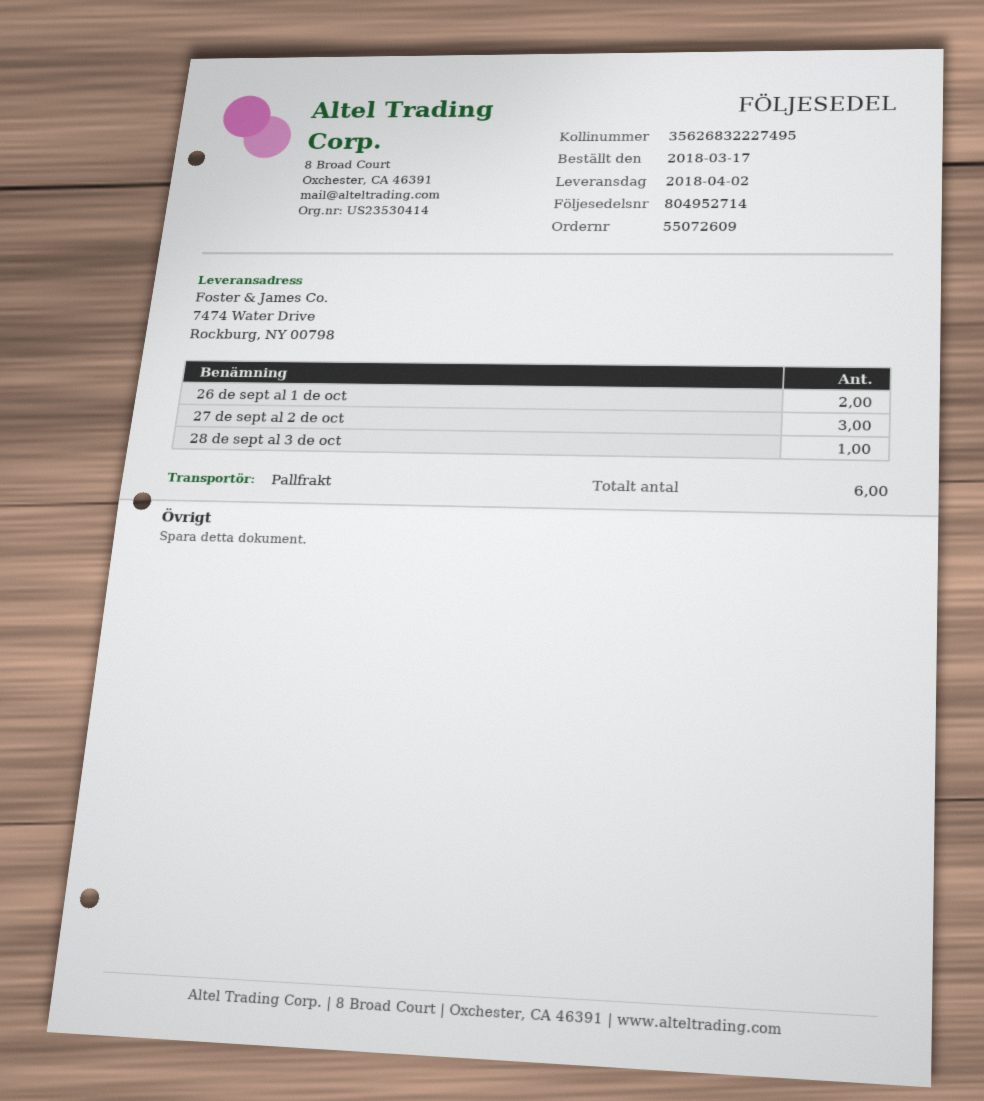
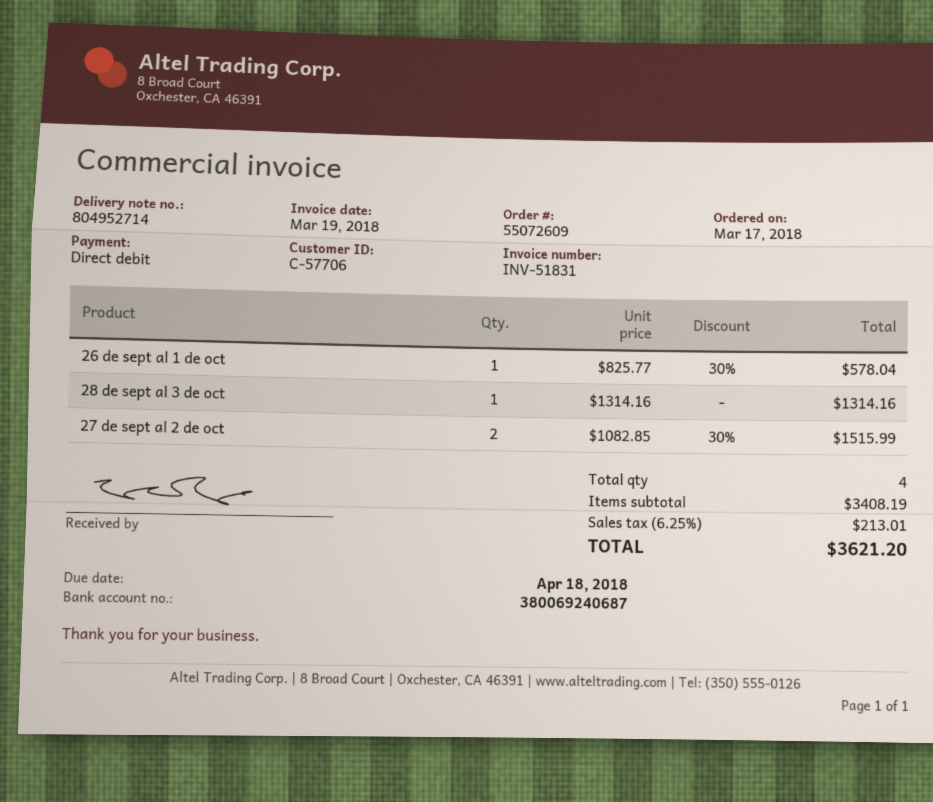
26 de sept al 1 de oct: 2 -> 1
27 de sept al 2 de oct: 3 -> 2
total quantity: 6 -> 4

